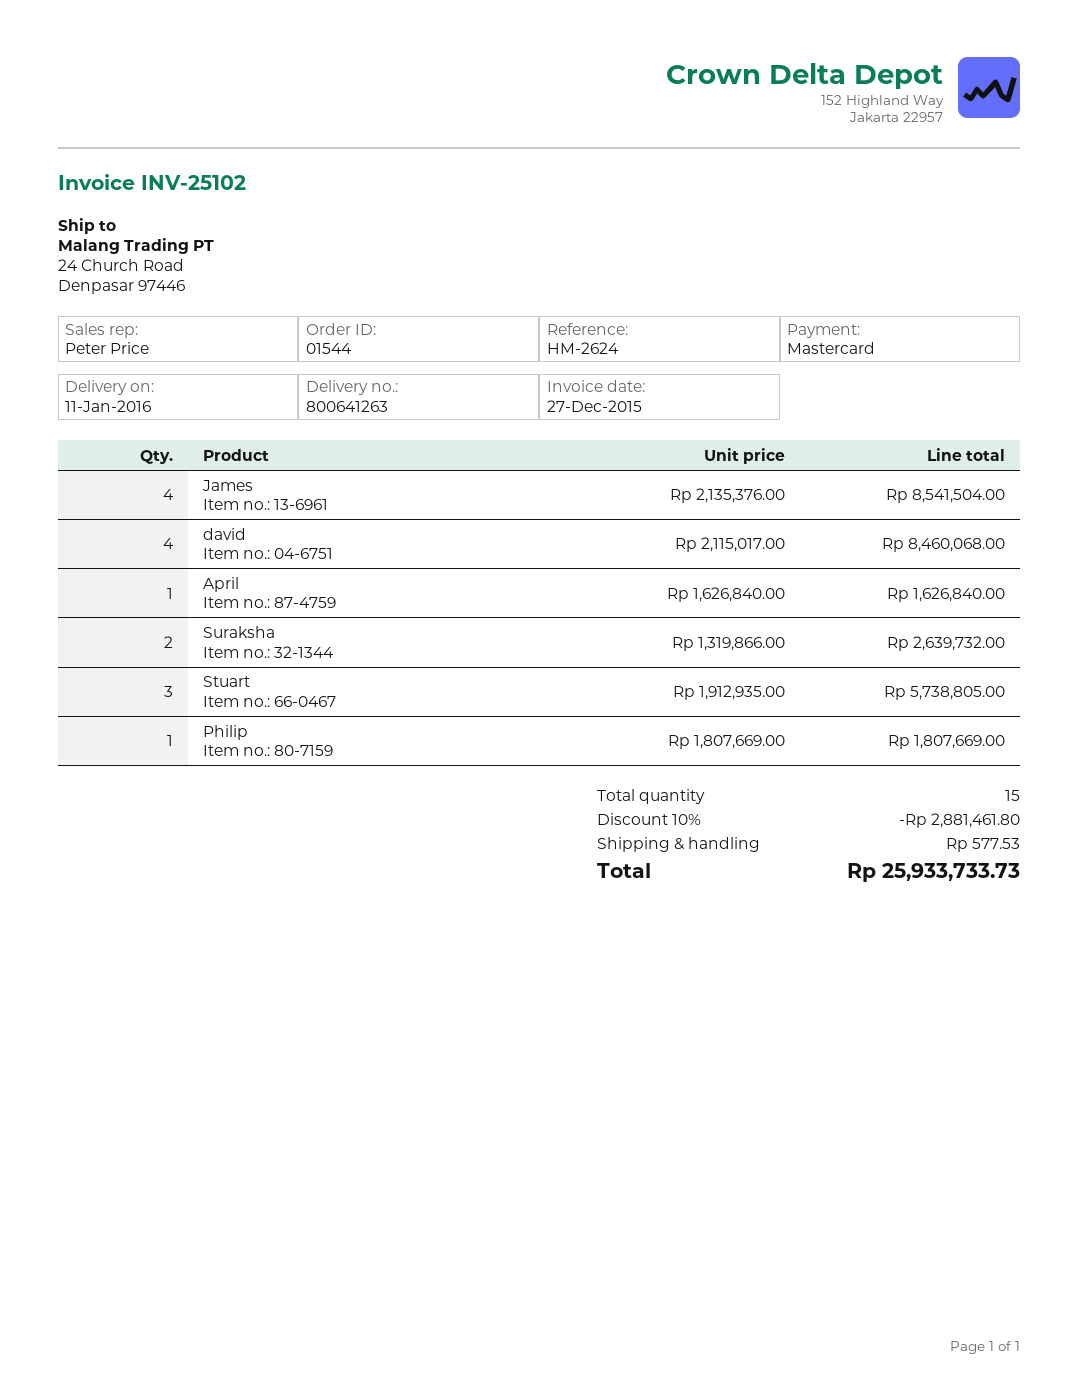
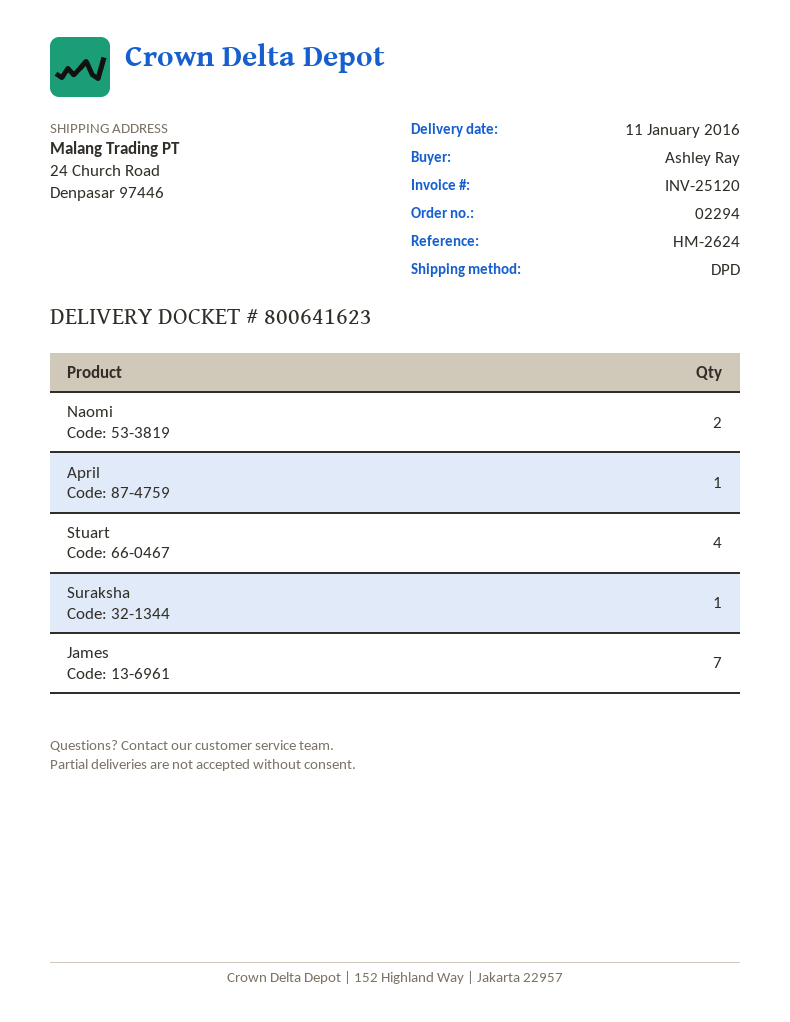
order number: 01544 -> 02294
delivery note number: 800641263 -> 800641623
invoice number: INV-25102 -> INV-25120
James: 4 -> 7
david: 4 -> none
Suraksha: 2 -> 1
Stuart: 3 -> 4
Philip: 1 -> none
Naomi: none -> 2

